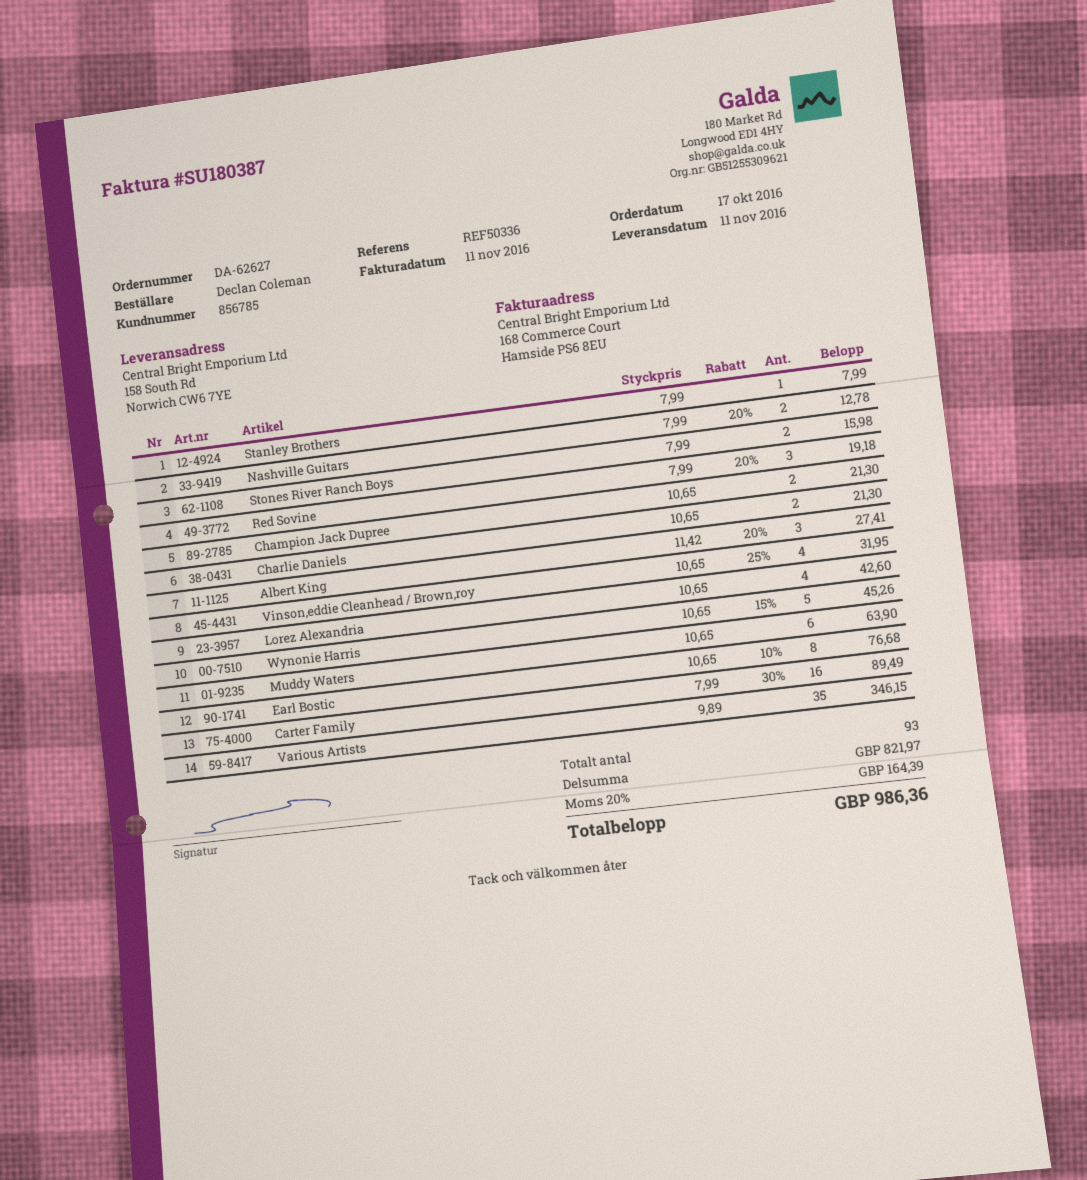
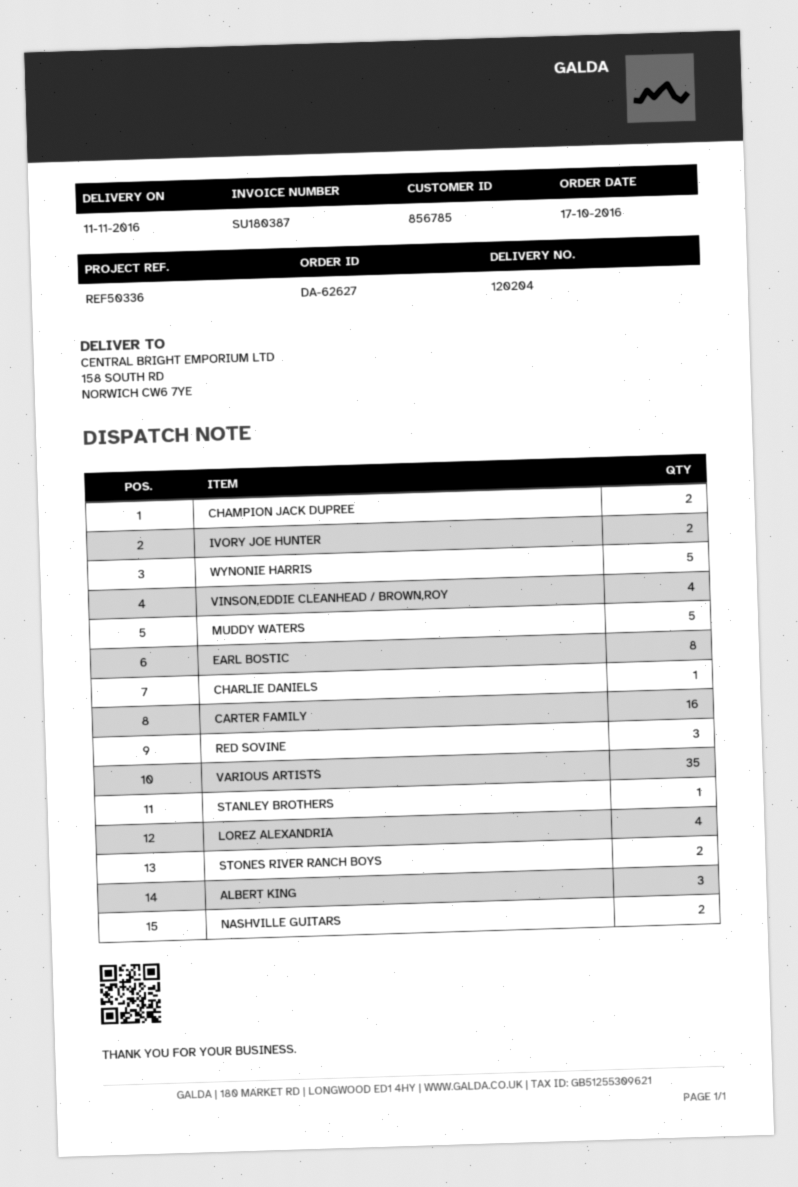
Charlie Daniels: 2 -> 1
Muddy Waters: 6 -> 5
IVORY JOE HUNTER: none -> 2

